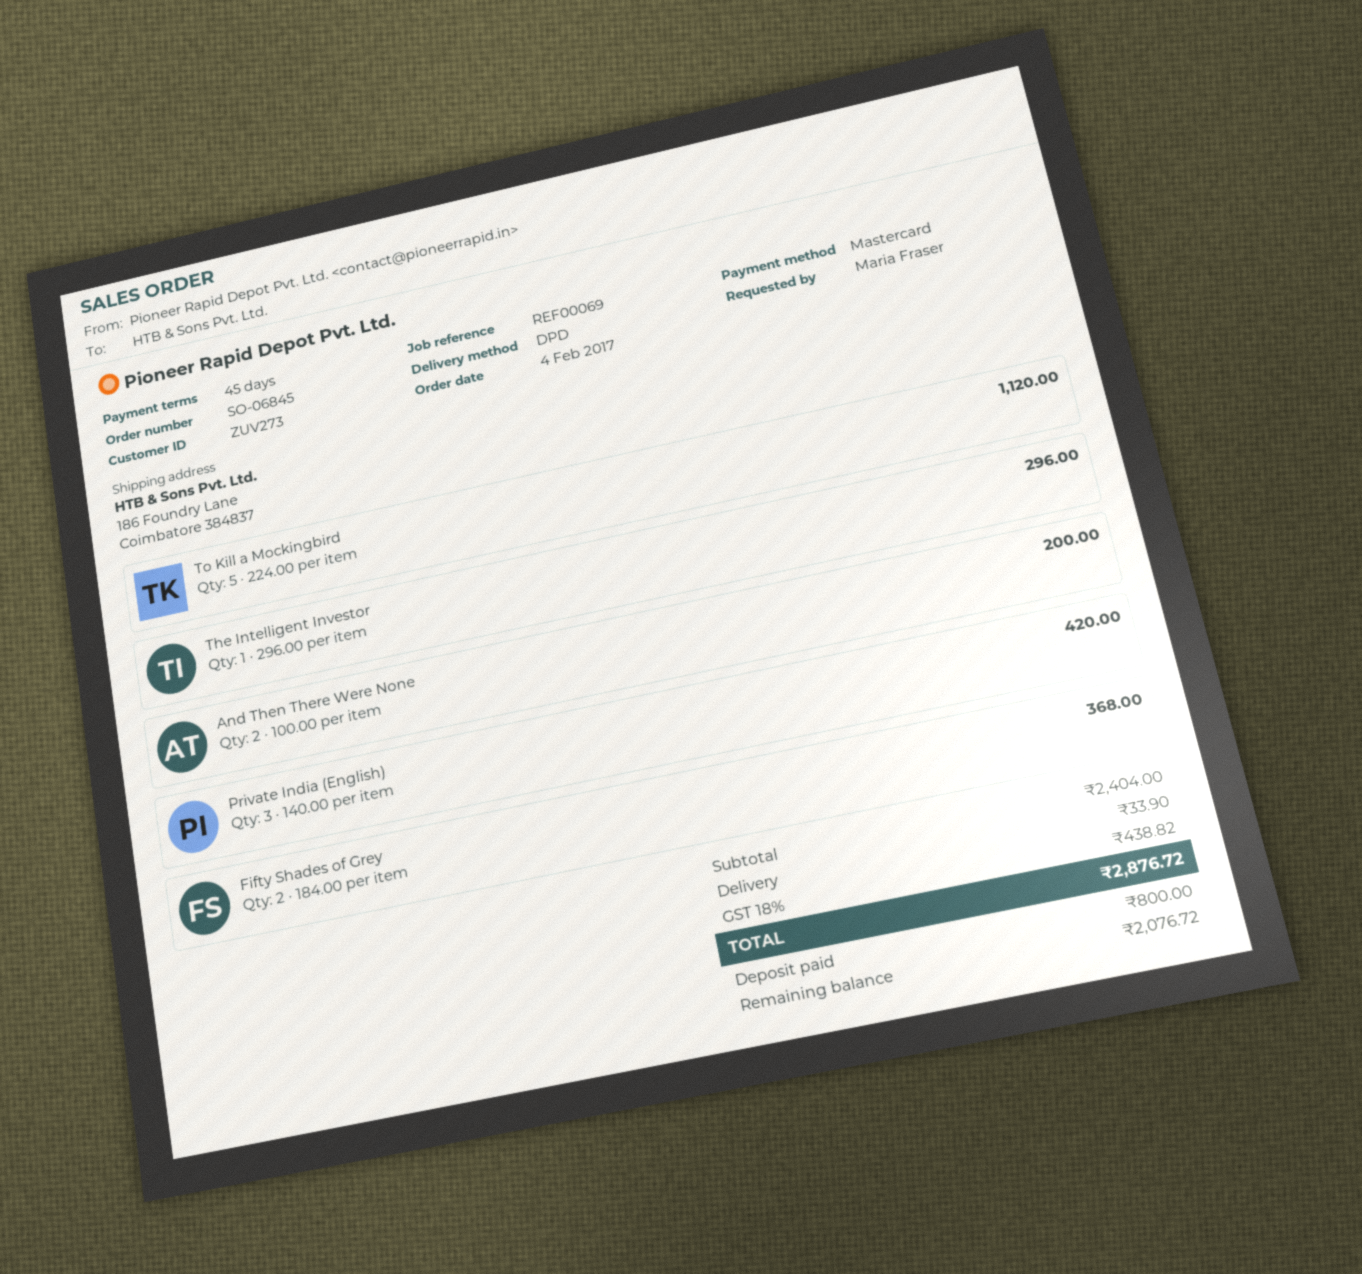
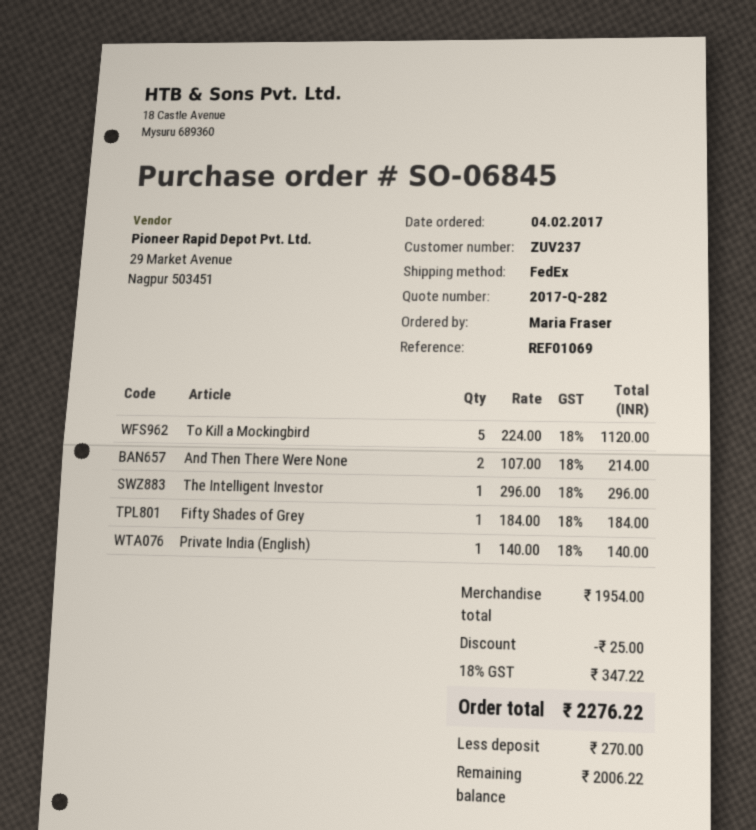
customer number: ZUV273 -> ZUV237
reference: REF00069 -> REF01069
shipping method: DPD -> FedEx
And Then There Were None: 2 x 100.00 = 200.00 -> 2 x 107.00 = 214.00
Private India (English): 3 x 140.00 = 420.00 -> 1 x 140.00 = 140.00
Fifty Shades of Grey: 2 x 184.00 = 368.00 -> 1 x 184.00 = 184.00
subtotal: 2404.00 -> 1954.00
discount: none -> 25.00
shipping: 33.90 -> none
tax: 18% = 438.82 -> 18% = 347.22
total: 2876.72 -> 2276.22
deposit: 800.00 -> 270.00
balance: 2076.72 -> 2006.22

